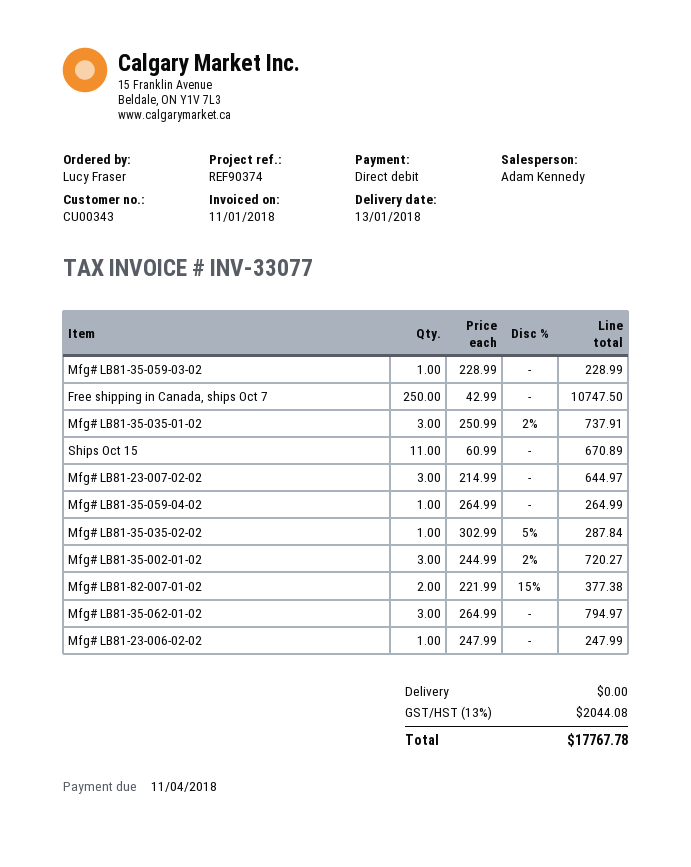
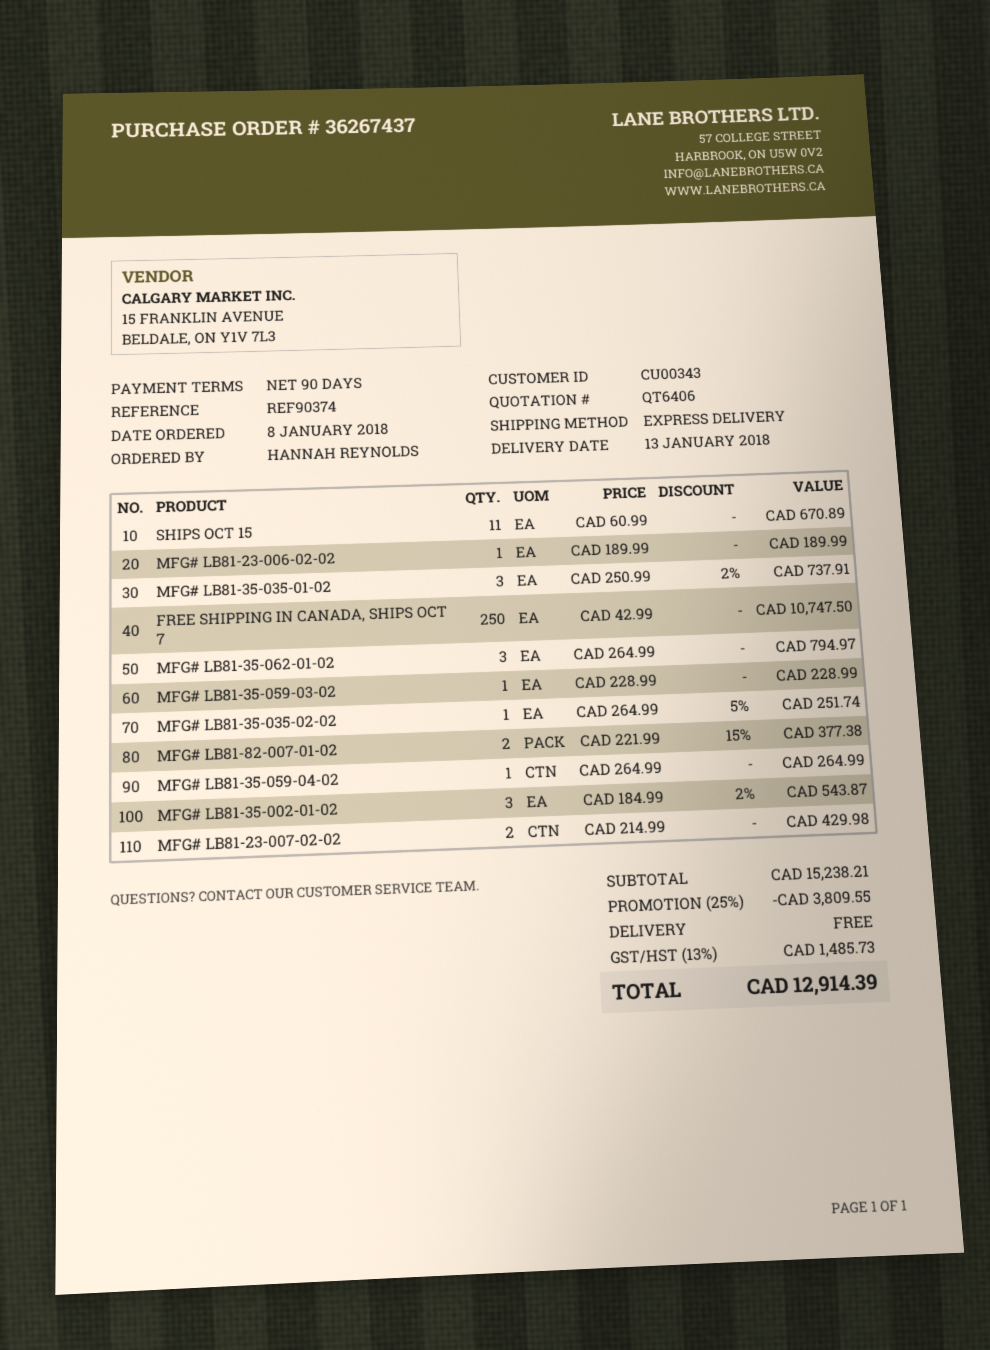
ordered by: Lucy Fraser -> HANNAH REYNOLDS
Mfg# LB81-23-007-02-02: 3 x 214.99 = 644.97 -> 2 x 214.99 = 429.98
Mfg# LB81-35-035-02-02: 1 x 302.99 - 5% = 287.84 -> 1 x 264.99 - 5% = 251.74
Mfg# LB81-35-002-01-02: 3 x 244.99 - 2% = 720.27 -> 3 x 184.99 - 2% = 543.87
Mfg# LB81-23-006-02-02: 1 x 247.99 = 247.99 -> 1 x 189.99 = 189.99
discount: none -> 25% = 3809.55
tax: 13% = 2044.08 -> 13% = 1485.73
total: 17767.78 -> 12914.39

